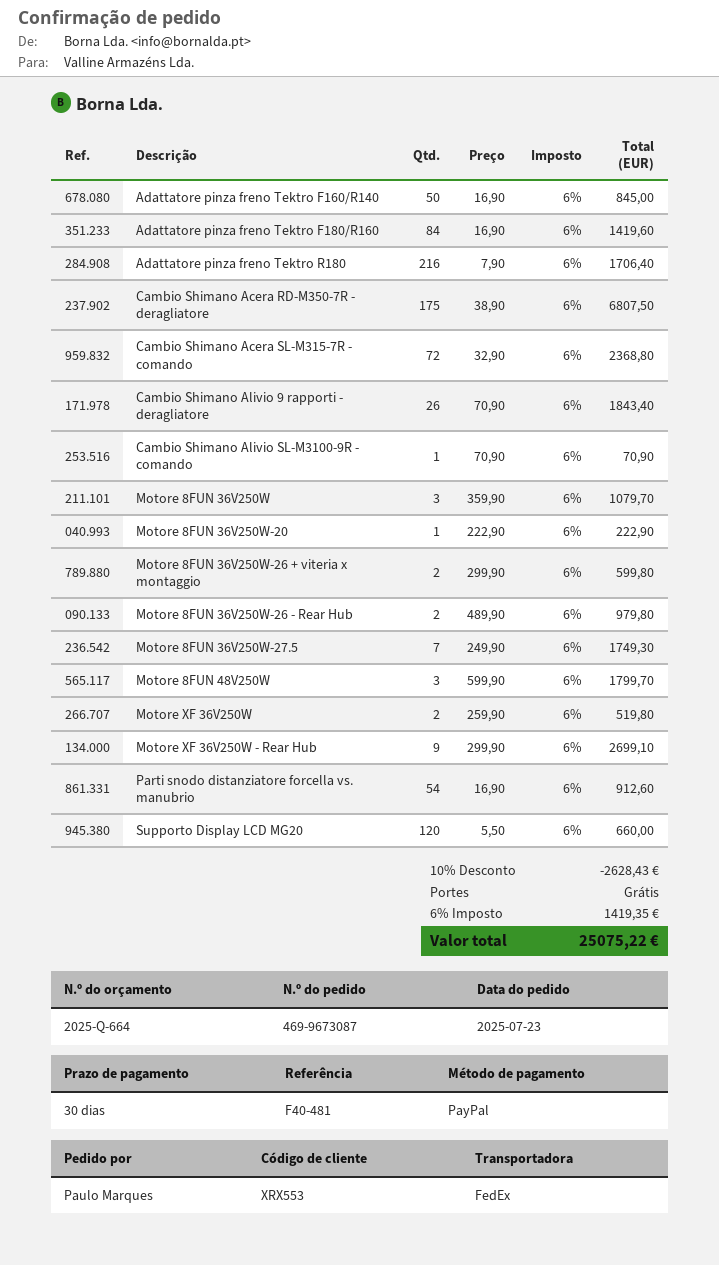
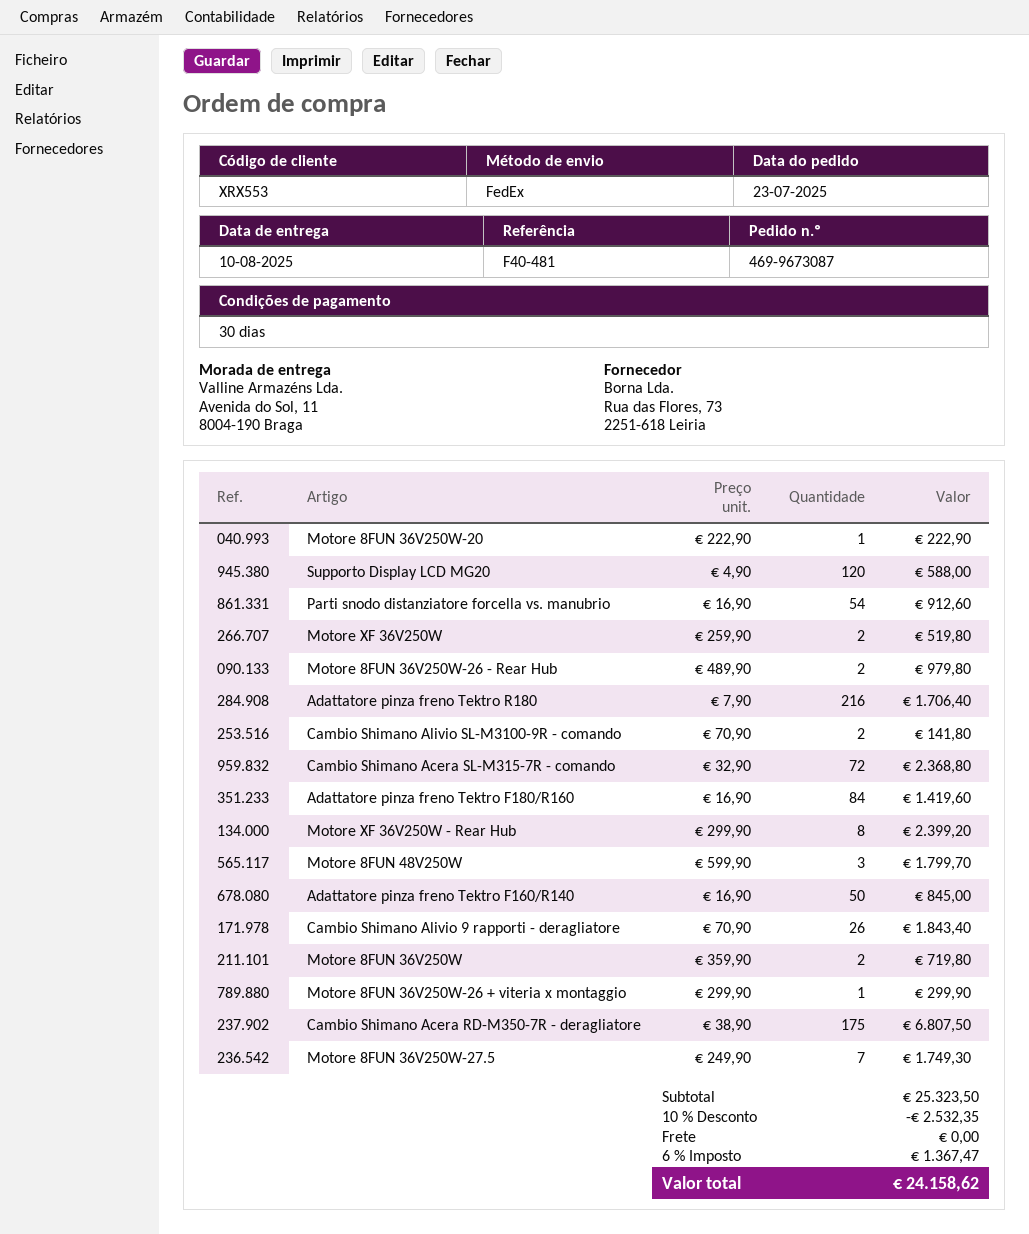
Cambio Shimano Alivio SL-M3100-9R - comando: 1 x 70.90 = 70.90 -> 2 x 70.90 = 141.80
Motore 8FUN 36V250W: 3 x 359.90 = 1079.70 -> 2 x 359.90 = 719.80
Motore 8FUN 36V250W-26 + viteria x montaggio: 2 x 299.90 = 599.80 -> 1 x 299.90 = 299.90
Motore XF 36V250W - Rear Hub: 9 x 299.90 = 2699.10 -> 8 x 299.90 = 2399.20
Supporto Display LCD MG20: 120 x 5.50 = 660.00 -> 120 x 4.90 = 588.00
discount: 10% = 2628.43 -> 10% = 2532.35
tax: 6% = 1419.35 -> 6% = 1367.47
total: 25075.22 -> 24158.62

